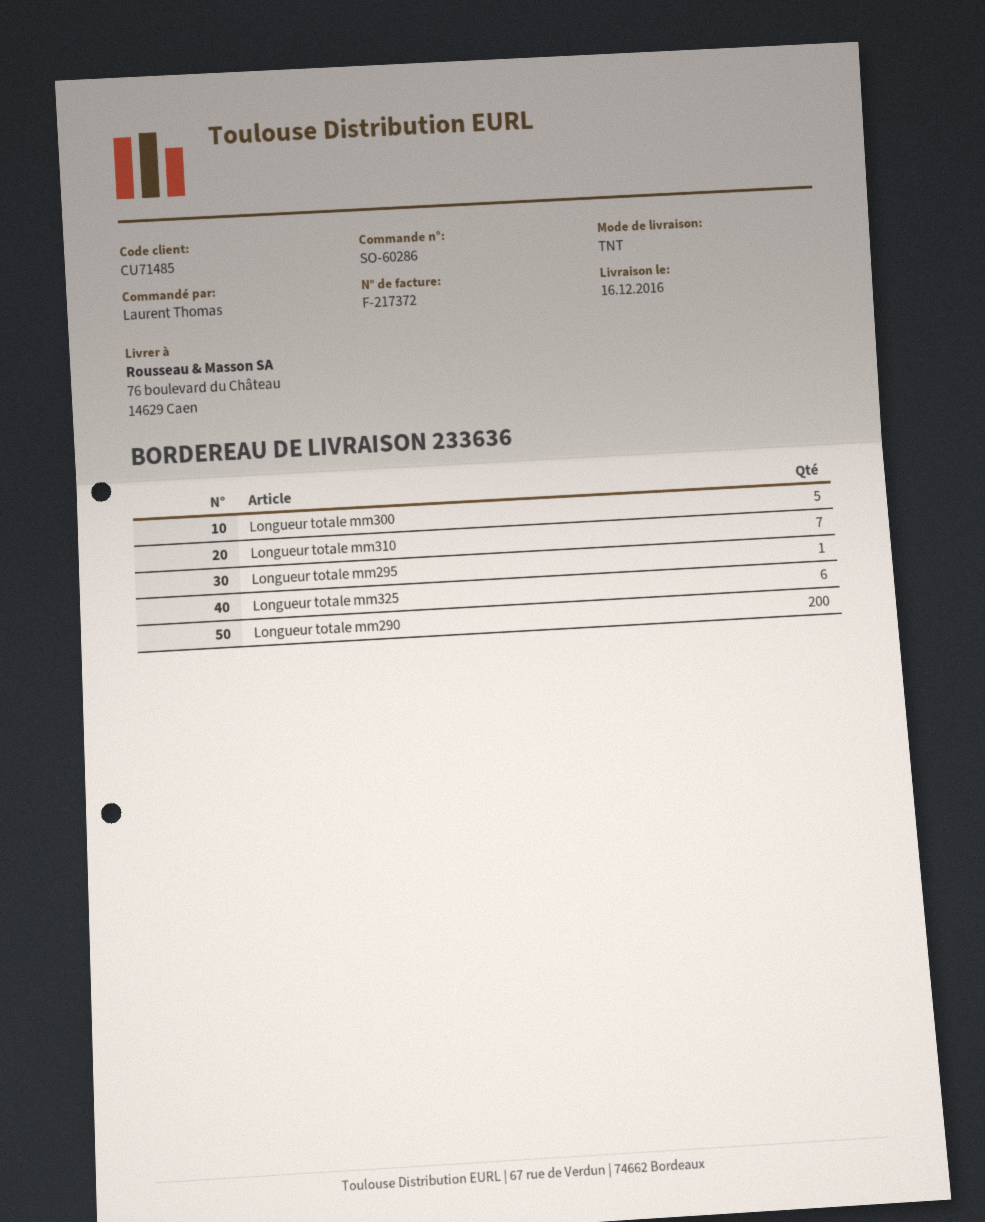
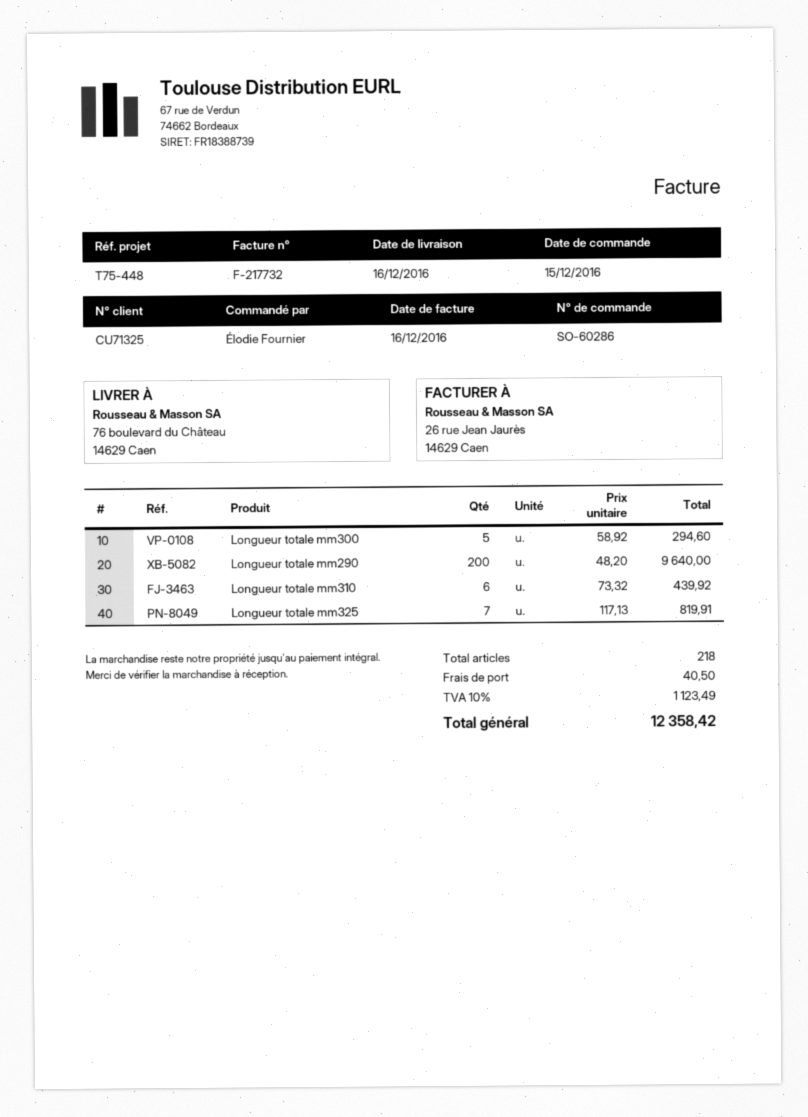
invoice number: F-217372 -> F-217732
customer number: CU71485 -> CU71325
ordered by: Laurent Thomas -> Élodie Fournier
Longueur totale mm310: 7 -> 6
Longueur totale mm295: 1 -> none
Longueur totale mm325: 6 -> 7

